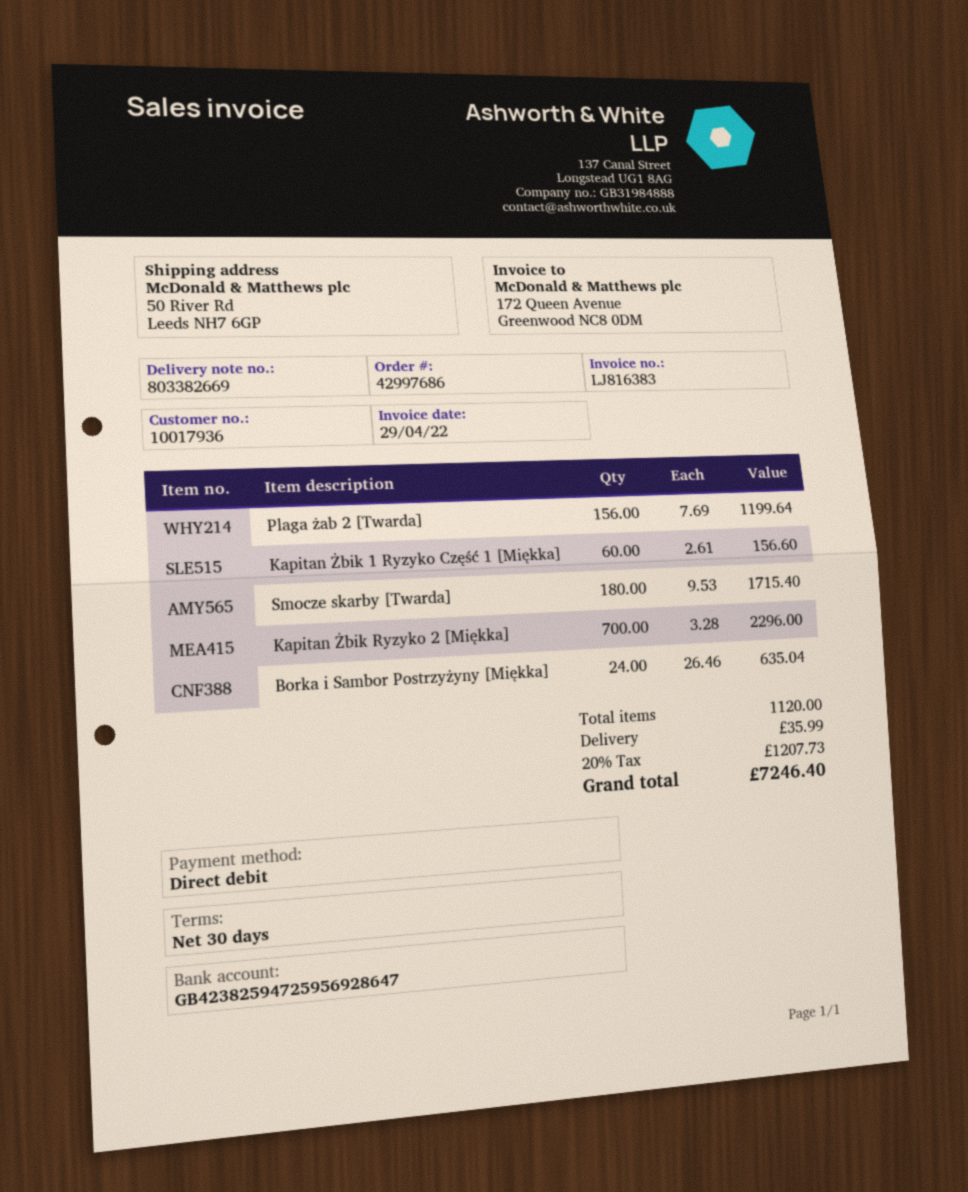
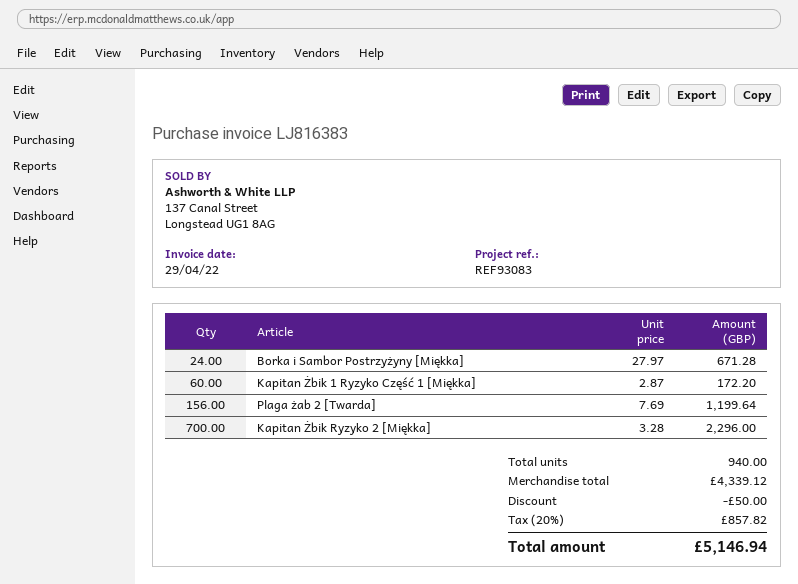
Kapitan Żbik 1 Ryzyko Część 1 [Miękka]: 60 x 2.61 = 156.60 -> 60 x 2.87 = 172.20
Smocze skarby [Twarda]: 180 x 9.53 = 1715.40 -> none
Borka i Sambor Postrzyżyny [Miękka]: 24 x 26.46 = 635.04 -> 24 x 27.97 = 671.28
total quantity: 1120 -> 940
discount: none -> 50.00
shipping: 35.99 -> none
tax: 20% = 1207.73 -> 20% = 857.82
total: 7246.40 -> 5146.94

